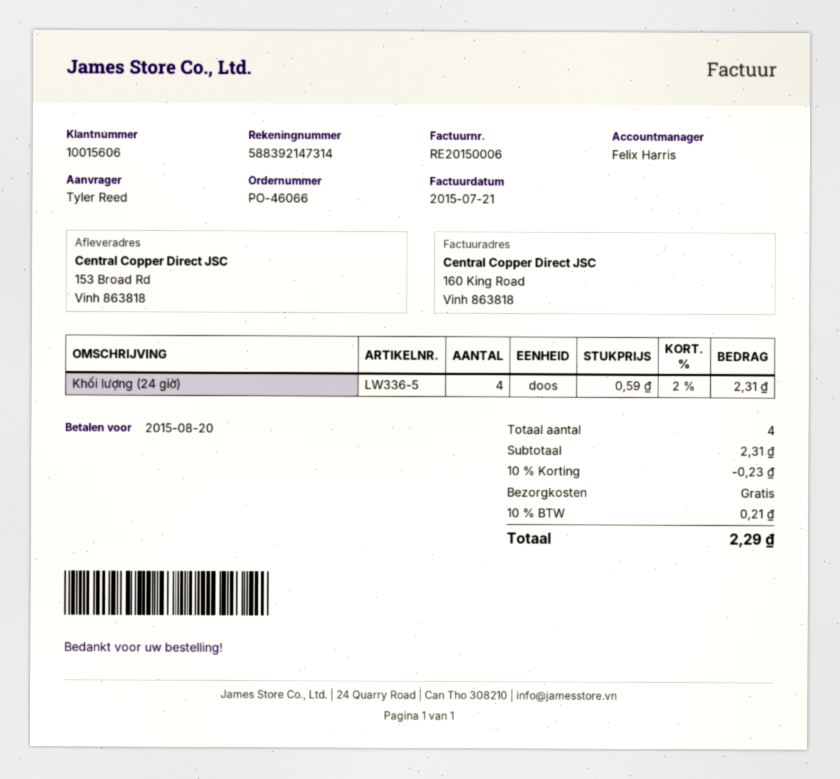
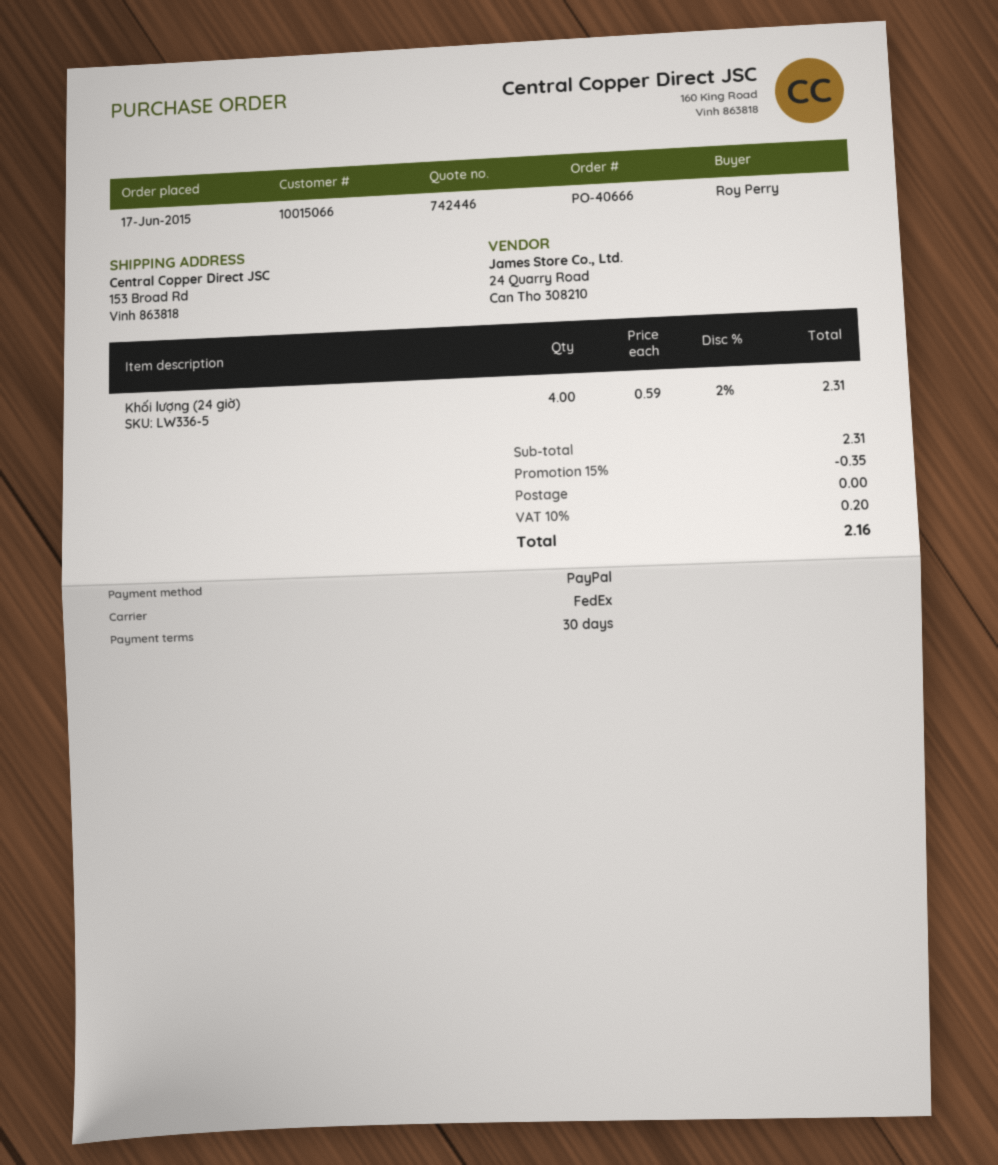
order number: PO-46066 -> PO-40666
customer number: 10015606 -> 10015066
ordered by: Tyler Reed -> Roy Perry
discount: 10% = 0.23 -> 15% = 0.35
tax: 10% = 0.21 -> 10% = 0.20
total: 2.29 -> 2.16

